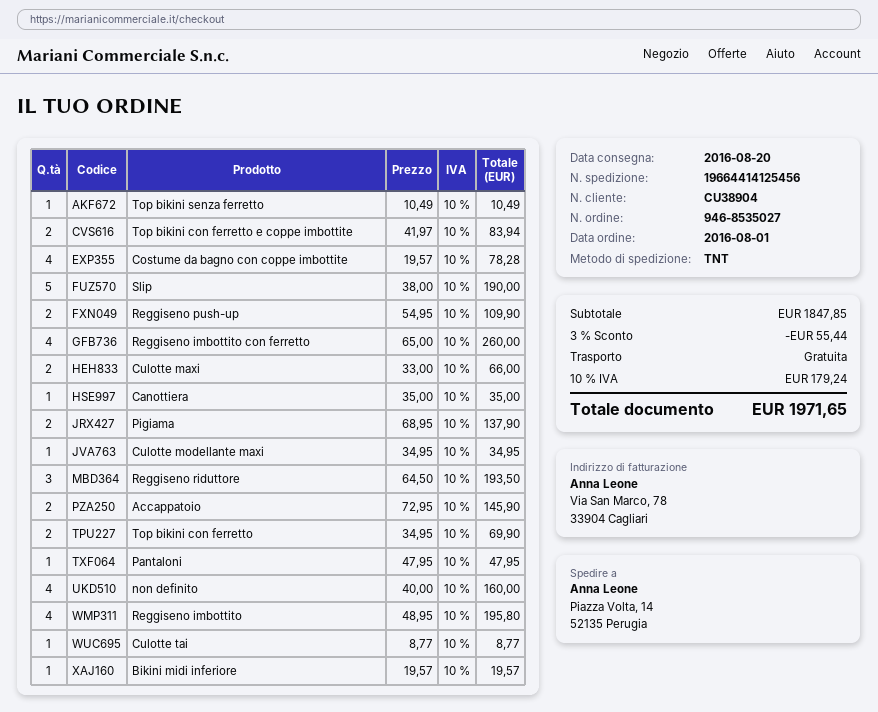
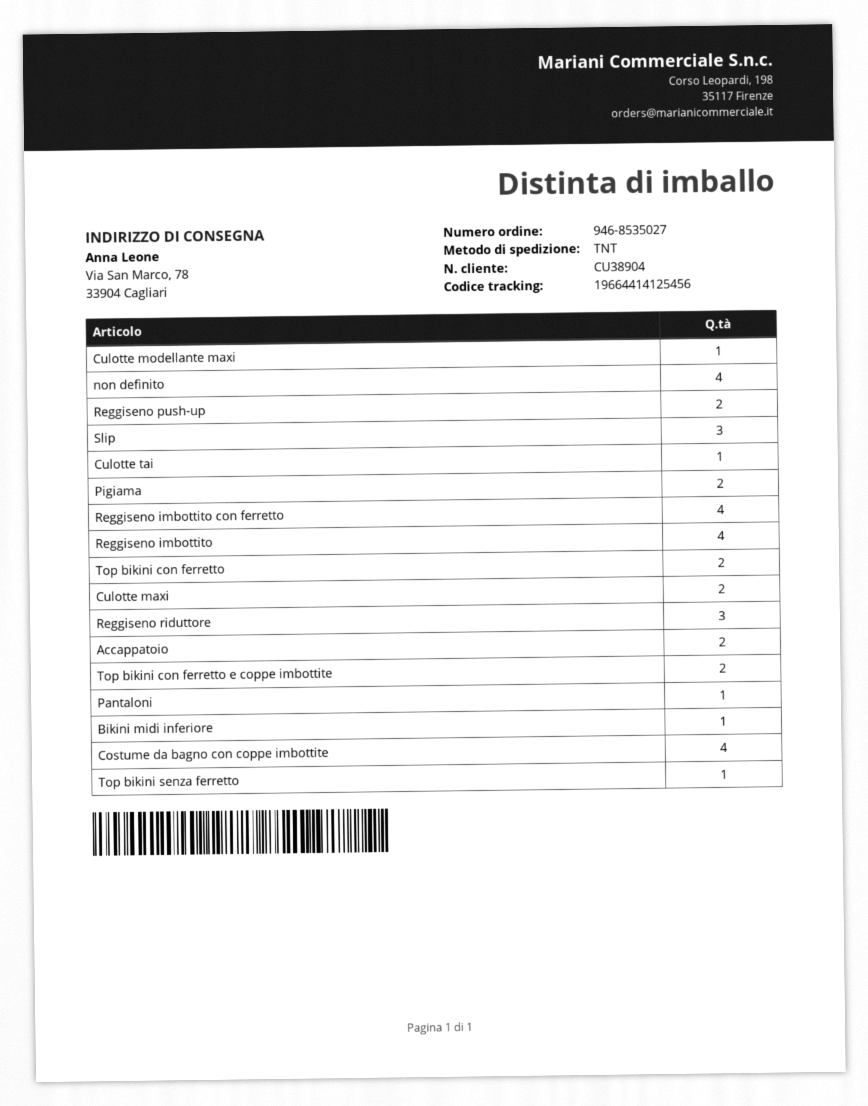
ship to: Piazza Volta, 14, 52135 Perugia -> Via San Marco, 78, 33904 Cagliari
Slip: 5 -> 3
Canottiera: 1 -> none

